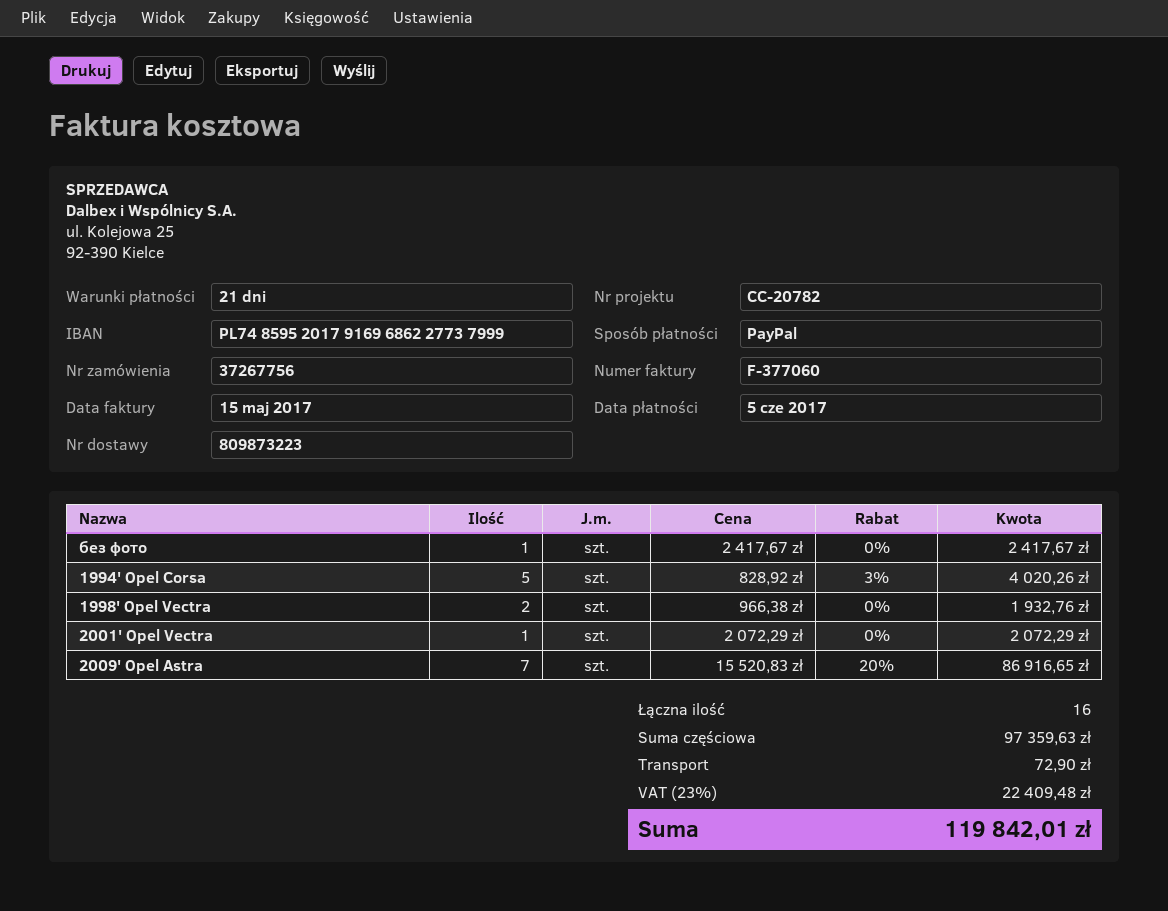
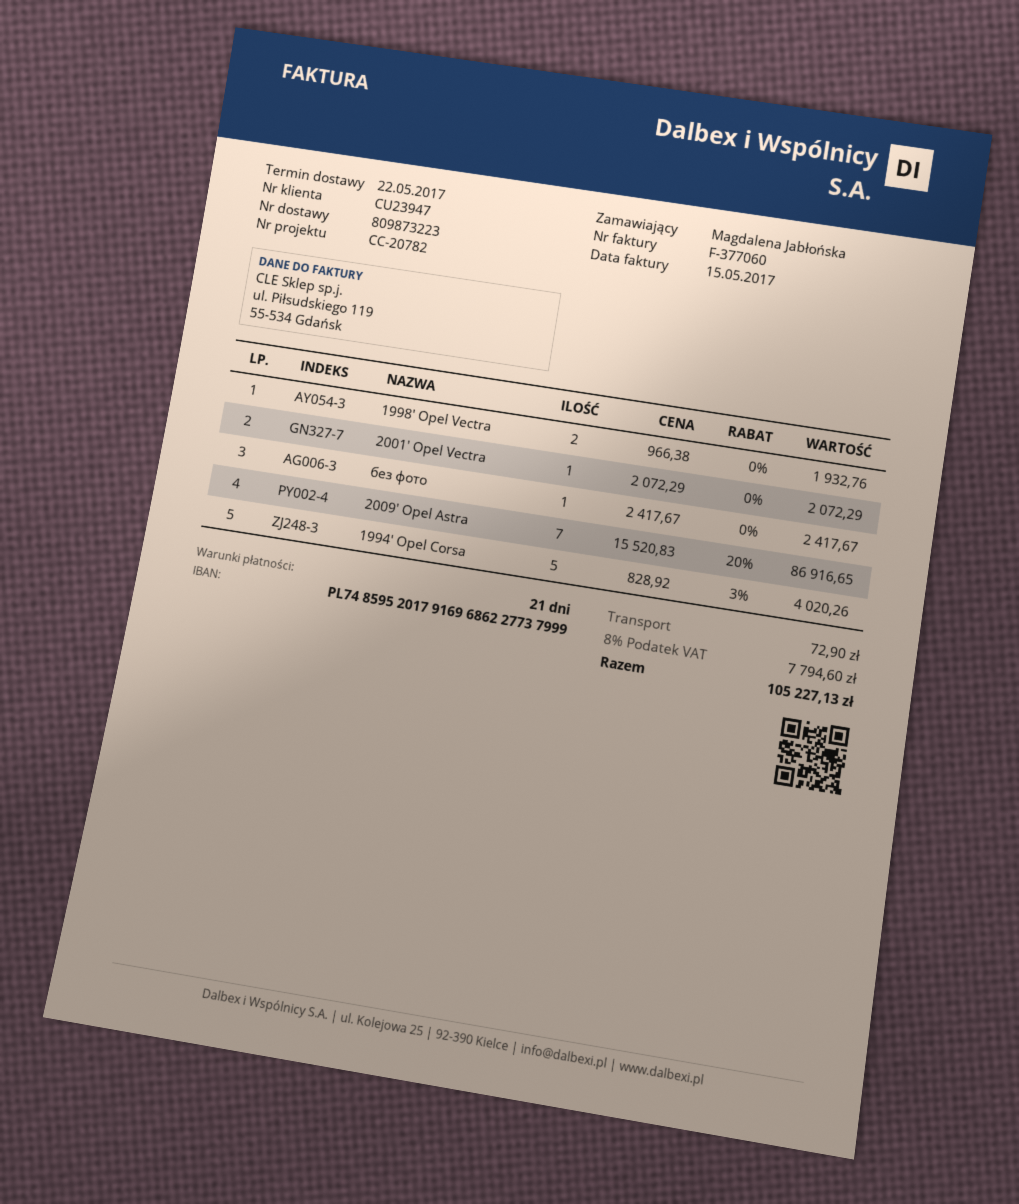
tax: 23% = 22409.48 -> 8% = 7794.60
total: 119842.01 -> 105227.13

